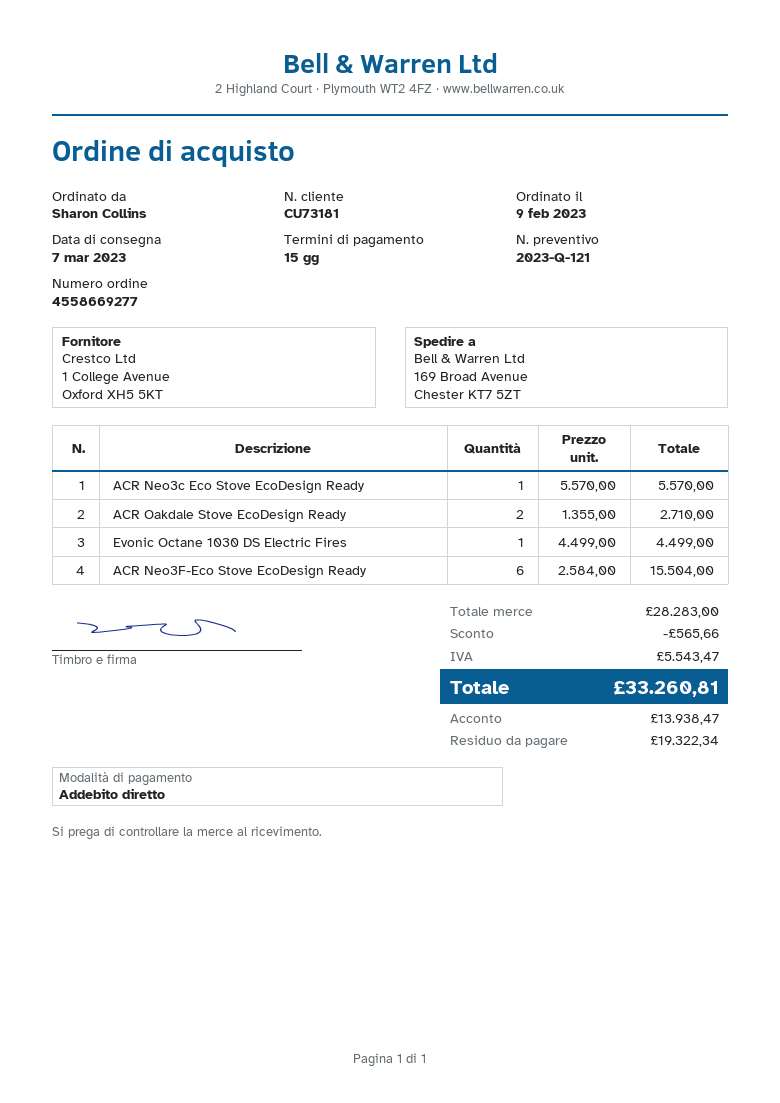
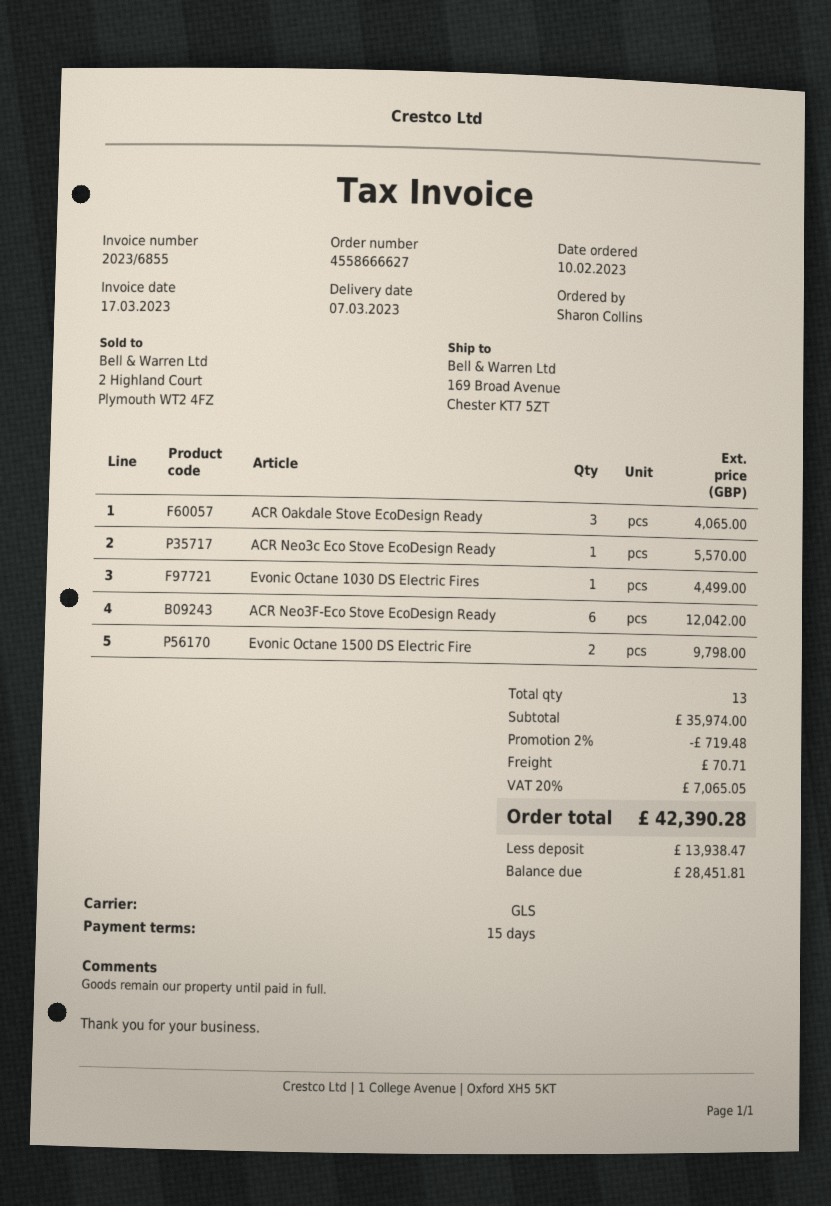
order number: 4558669277 -> 4558666627
order date: 2023-02-09 -> 2023-02-10
ACR Oakdale Stove EcoDesign Ready: 2 for 2710.00 -> 3 for 4065.00
ACR Neo3F-Eco Stove EcoDesign Ready: 6 for 15504.00 -> 6 for 12042.00
Evonic Octane 1500 DS Electric Fire: none -> 2 for 9798.00
subtotal: 28283.00 -> 35974.00
discount: 565.66 -> 719.48
shipping: none -> 70.71
tax: 5543.47 -> 7065.05
total: 33260.81 -> 42390.28
balance: 19322.34 -> 28451.81

